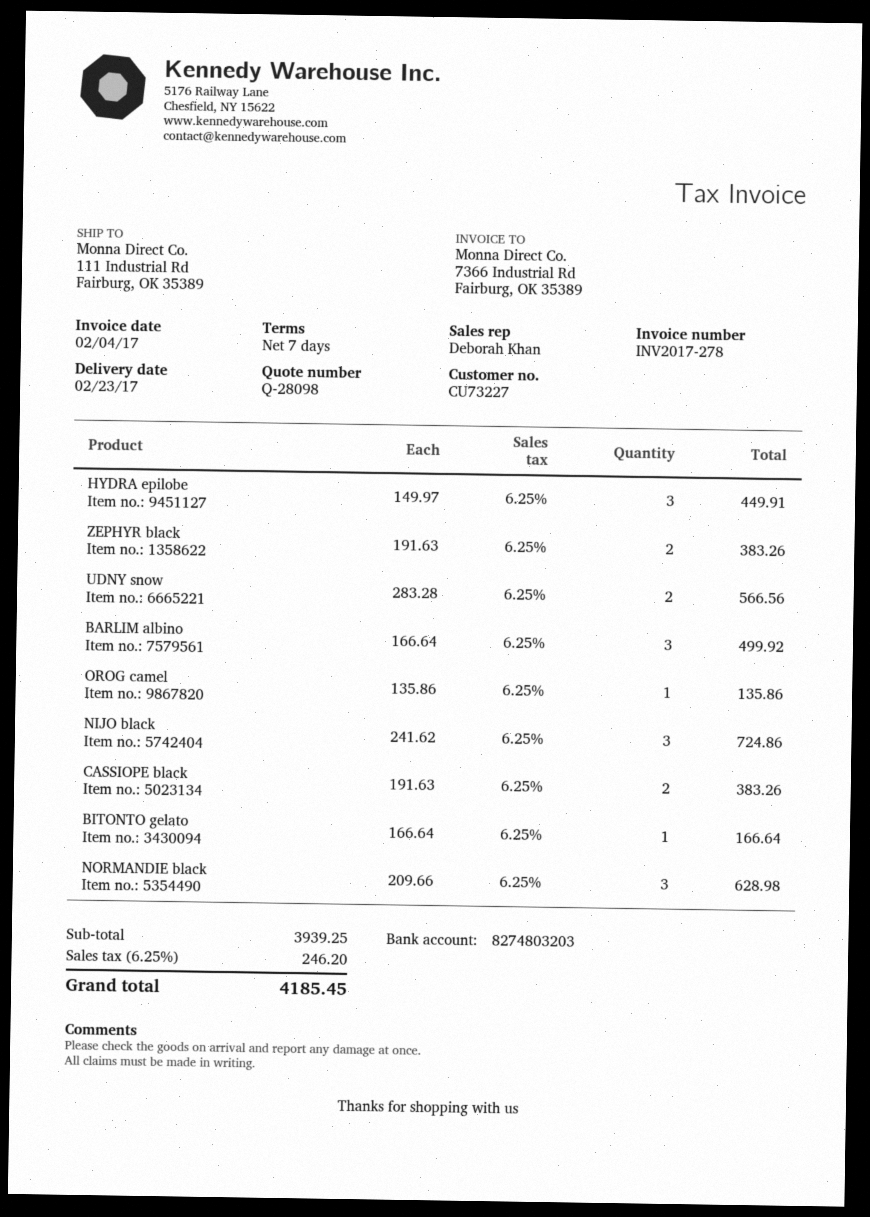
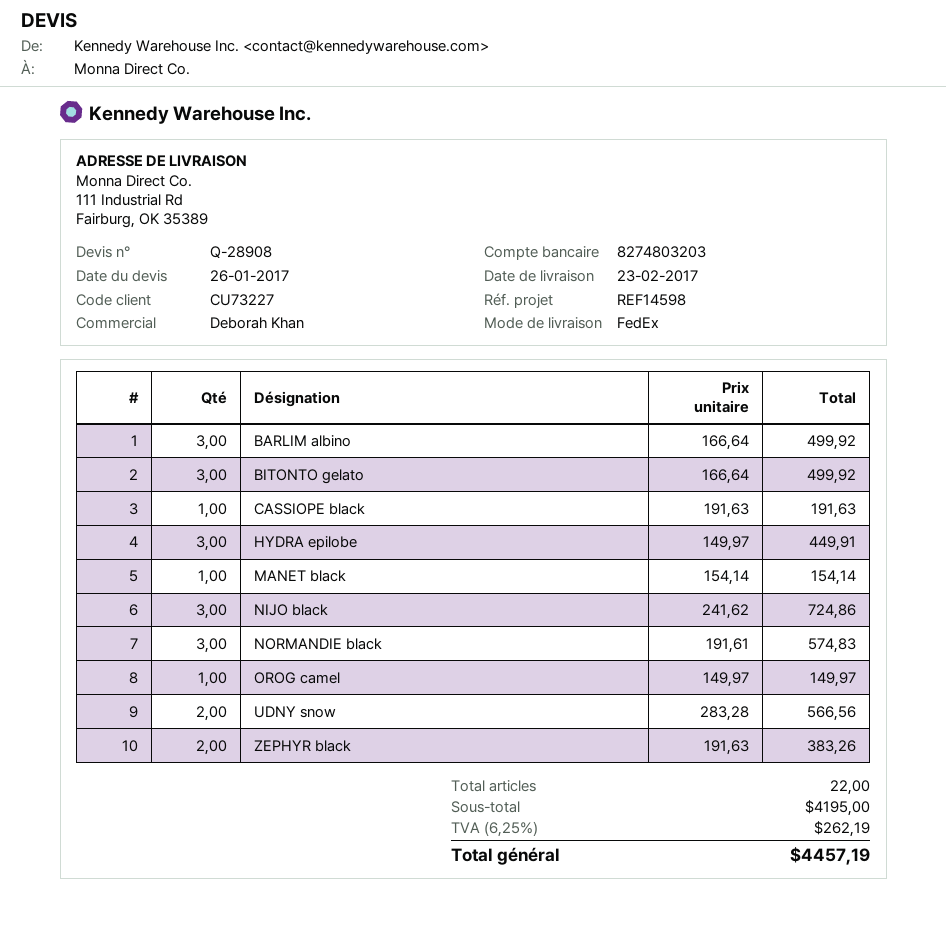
quote number: Q-28098 -> Q-28908
OROG camel: 1 x 135.86 = 135.86 -> 1 x 149.97 = 149.97
CASSIOPE black: 2 x 191.63 = 383.26 -> 1 x 191.63 = 191.63
BITONTO gelato: 1 x 166.64 = 166.64 -> 3 x 166.64 = 499.92
NORMANDIE black: 3 x 209.66 = 628.98 -> 3 x 191.61 = 574.83
MANET black: none -> 1 x 154.14 = 154.14
subtotal: 3939.25 -> 4195.00
tax: 6.25% = 246.20 -> 6.25% = 262.19
total: 4185.45 -> 4457.19

